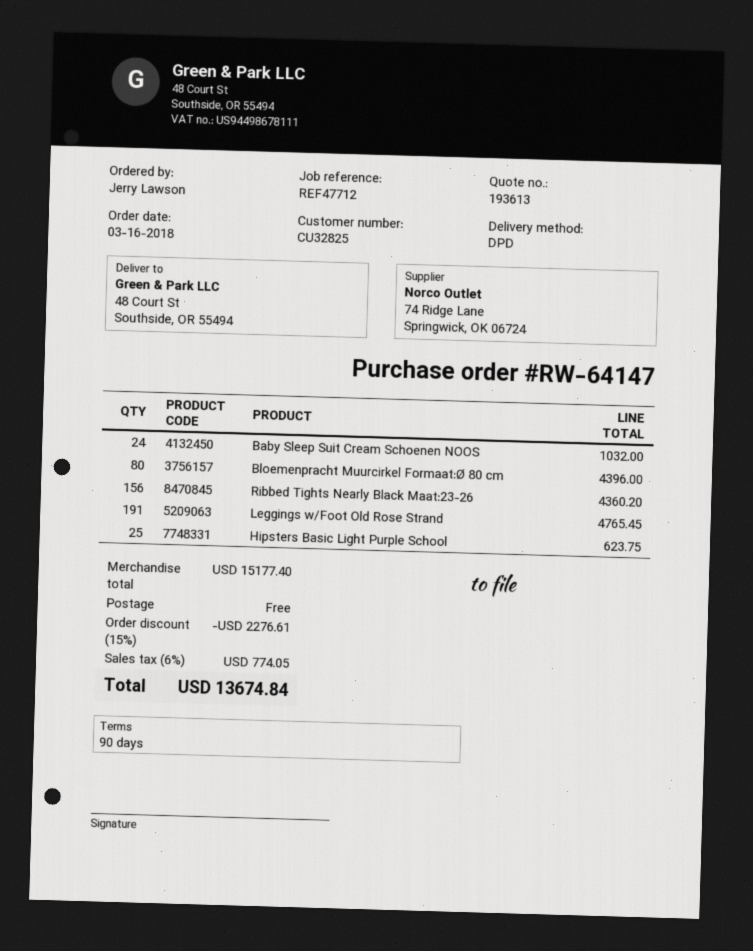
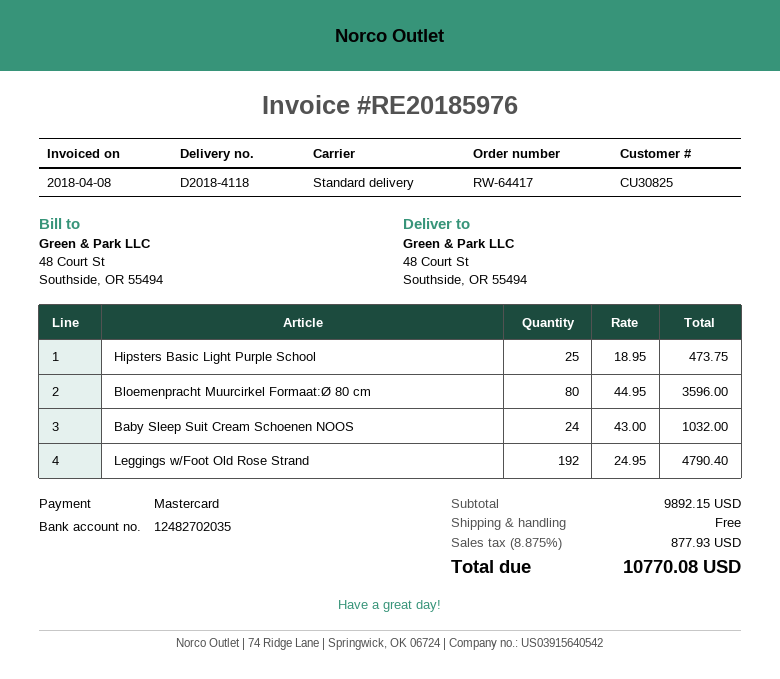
order number: RW-64147 -> RW-64417
customer number: CU32825 -> CU30825
shipping method: DPD -> standard
Bloemenpracht Muurcirkel Formaat:Ø 80 cm: 80 for 4396.00 -> 80 for 3596.00
Ribbed Tights Nearly Black Maat:23-26: 156 for 4360.20 -> none
Leggings w/Foot Old Rose Strand: 191 for 4765.45 -> 192 for 4790.40
Hipsters Basic Light Purple School: 25 for 623.75 -> 25 for 473.75
subtotal: 15177.40 -> 9892.15
discount: 15% = 2276.61 -> none
tax: 6% = 774.05 -> 8.875% = 877.93
total: 13674.84 -> 10770.08

